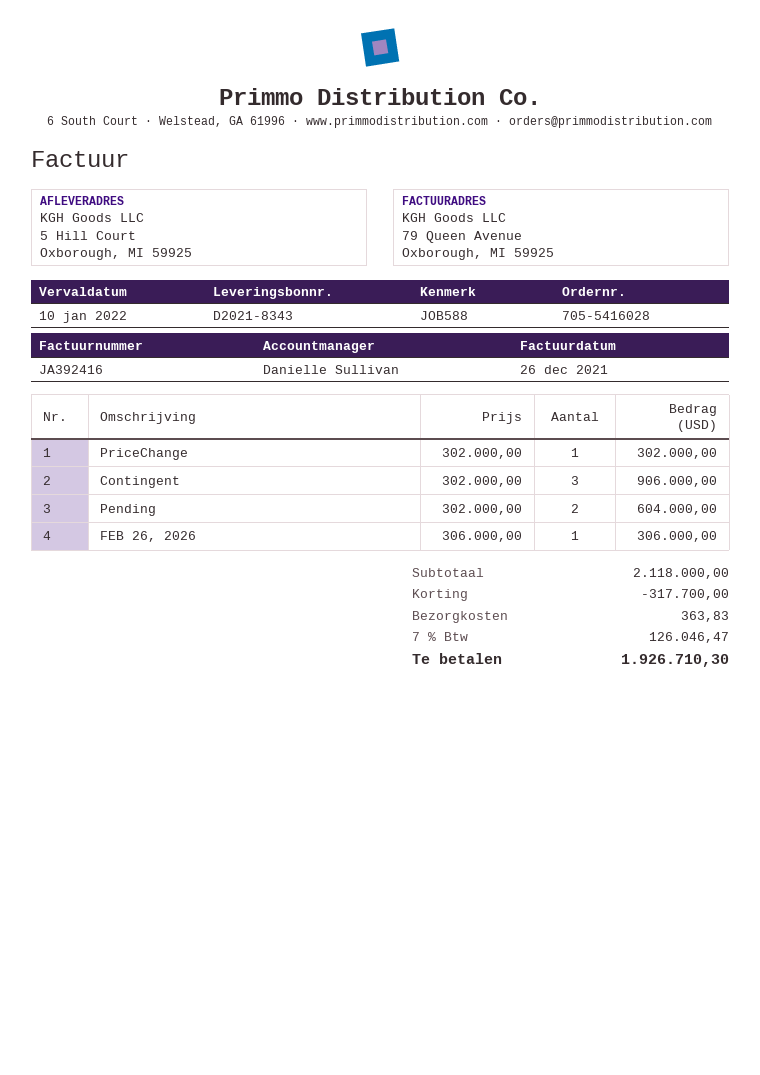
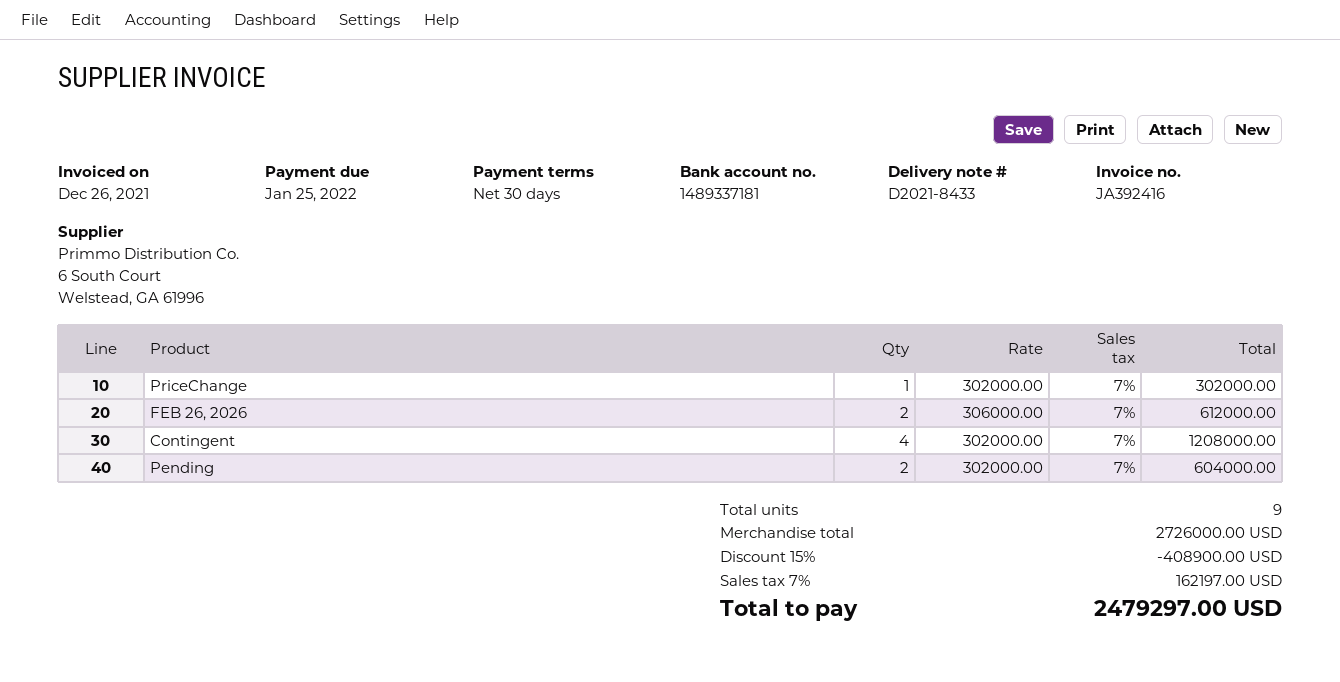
delivery note number: D2021-8343 -> D2021-8433
due date: 2022-01-10 -> 2022-01-25
Contingent: 3 x 302000.00 = 906000.00 -> 4 x 302000.00 = 1208000.00
FEB 26, 2026: 1 x 306000.00 = 306000.00 -> 2 x 306000.00 = 612000.00
subtotal: 2118000.00 -> 2726000.00
discount: 317700.00 -> 408900.00
shipping: 363.83 -> none
tax: 7% = 126046.47 -> 7% = 162197.00
total: 1926710.30 -> 2479297.00

